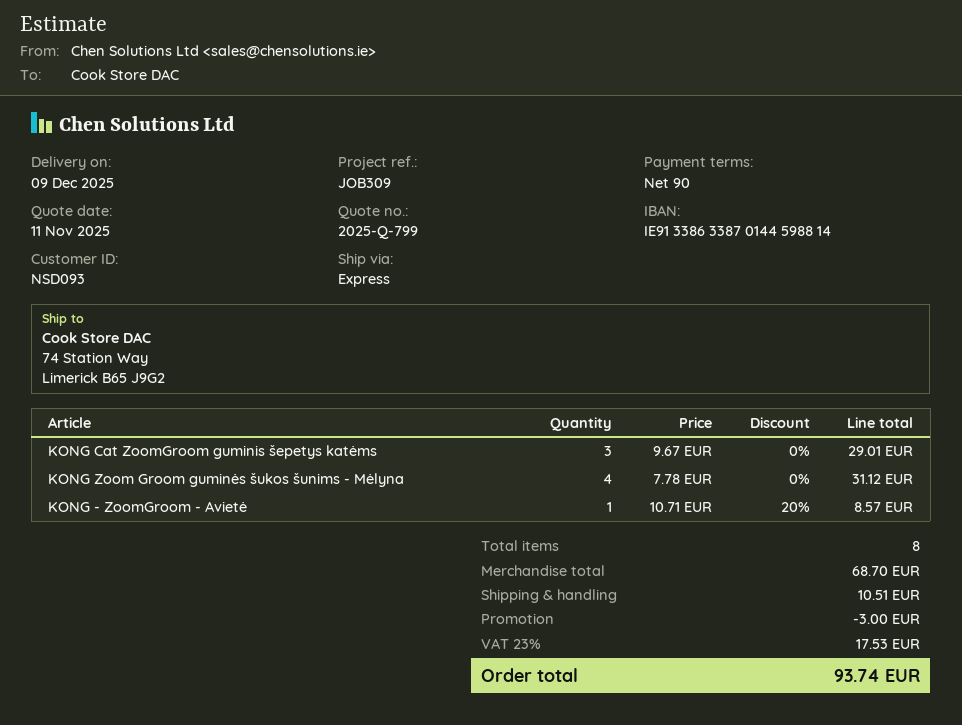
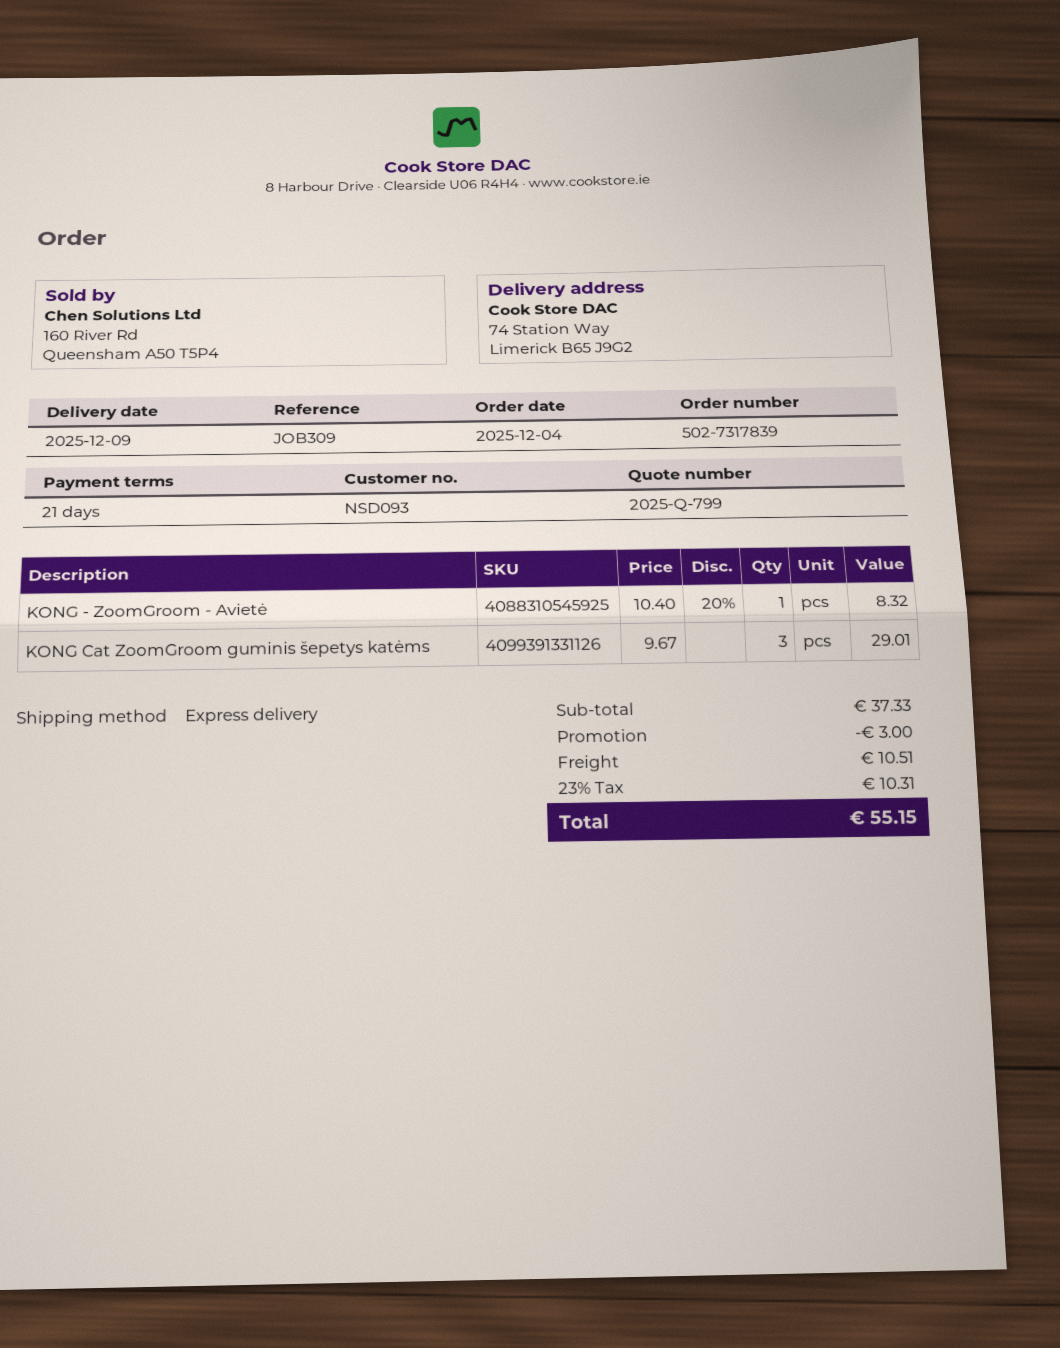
payment terms: 90 days -> 21 days
KONG Zoom Groom guminės šukos šunims - Mėlyna: 4 x 7.78 = 31.12 -> none
KONG - ZoomGroom - Avietė: 1 x 10.71 - 20% = 8.57 -> 1 x 10.40 - 20% = 8.32
subtotal: 68.70 -> 37.33
tax: 23% = 17.53 -> 23% = 10.31
total: 93.74 -> 55.15

